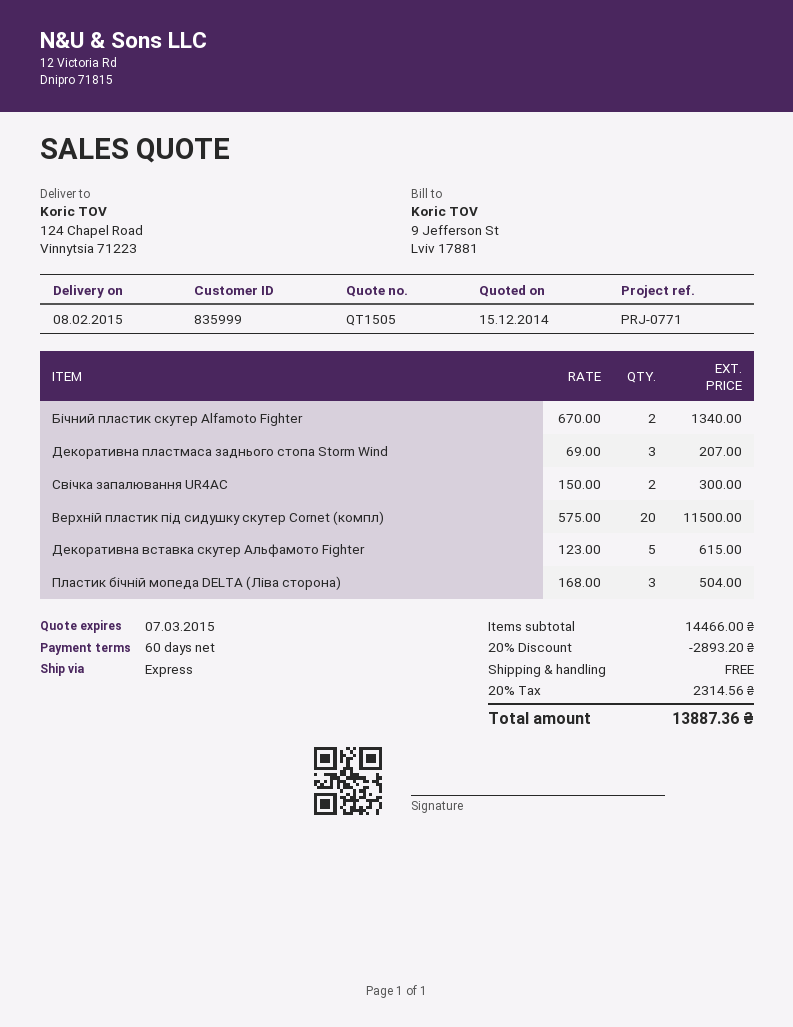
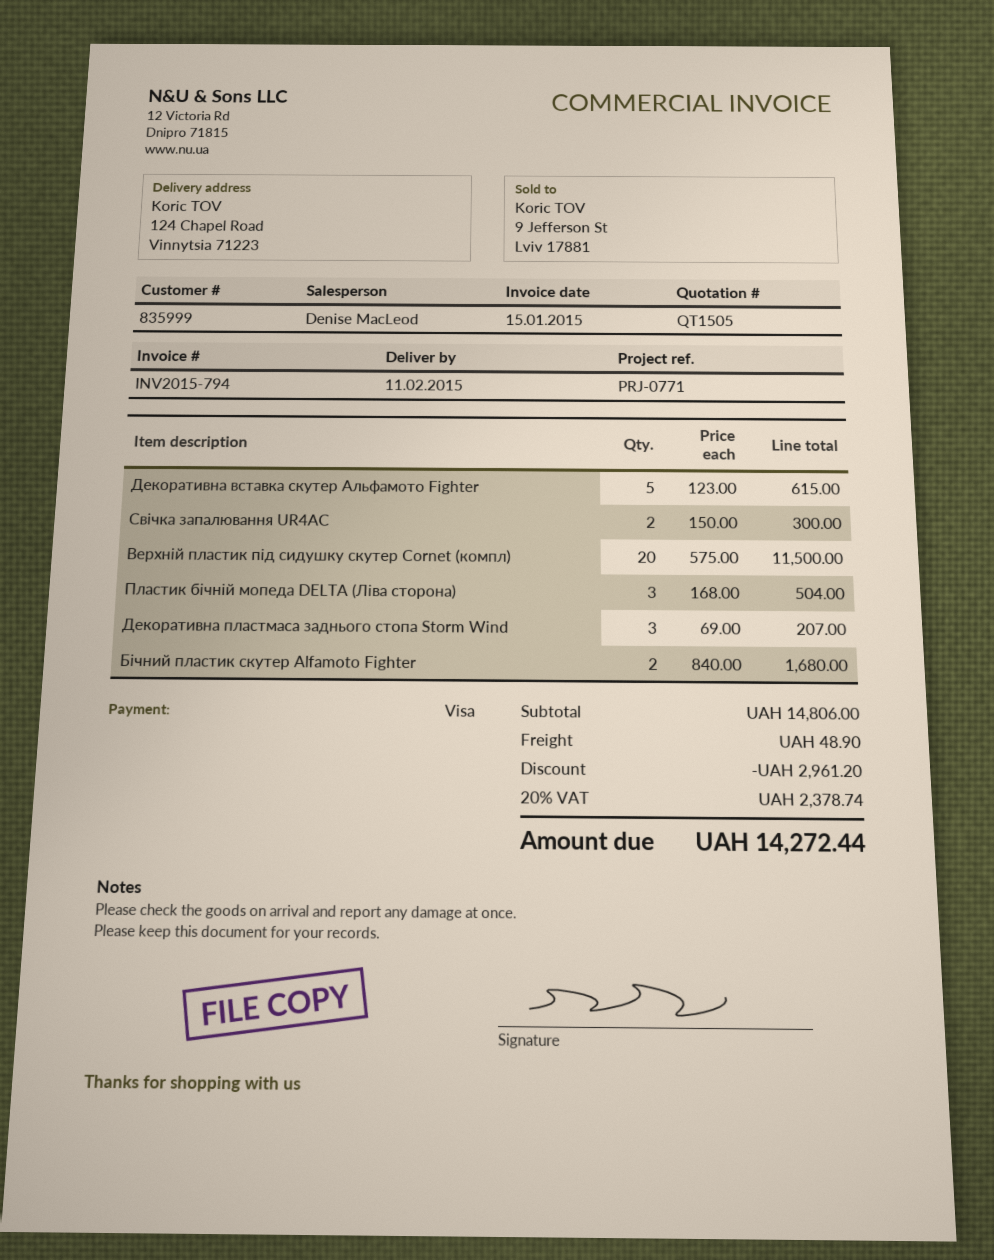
delivery date: 2015-02-08 -> 2015-02-11
Бічний пластик скутер Alfamoto Fighter: 2 x 670.00 = 1340.00 -> 2 x 840.00 = 1680.00
subtotal: 14466.00 -> 14806.00
discount: 2893.20 -> 2961.20
shipping: 0.00 -> 48.90
tax: 20% = 2314.56 -> 20% = 2378.74
total: 13887.36 -> 14272.44

